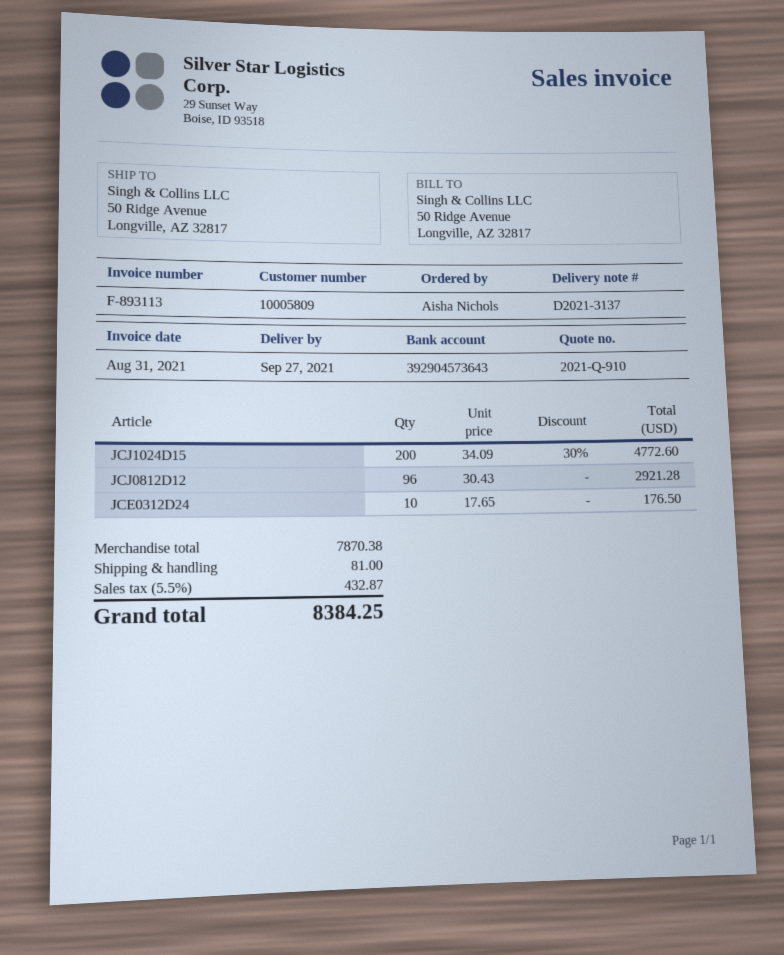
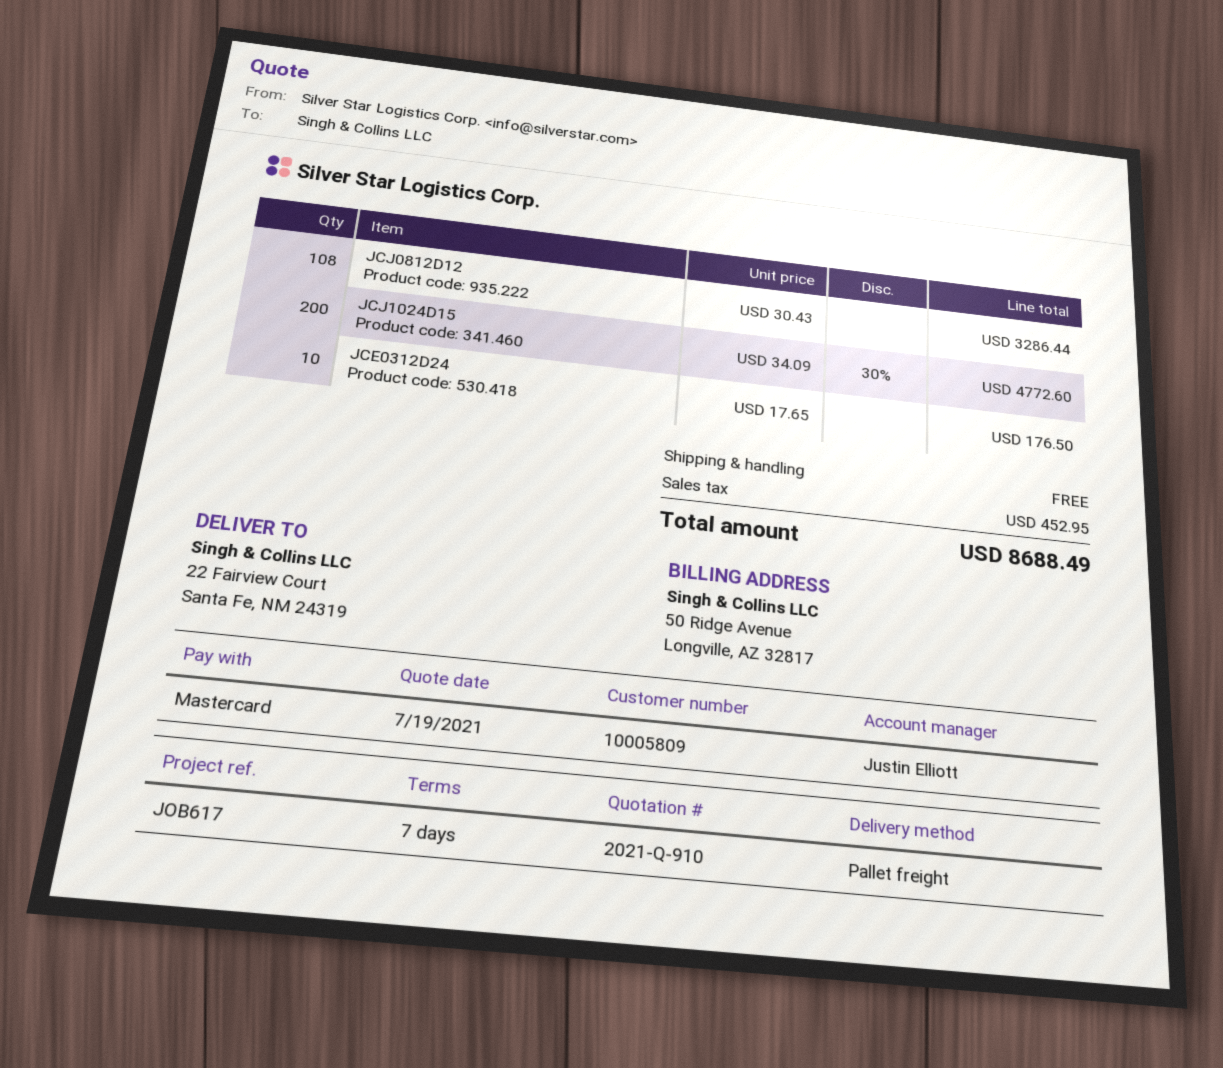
ship to: 50 Ridge Avenue, Longville, AZ 32817 -> 22 Fairview Court, Santa Fe, NM 24319
JCJ0812D12: 96 x 30.43 = 2921.28 -> 108 x 30.43 = 3286.44
shipping: 81.00 -> 0.00
tax: 432.87 -> 452.95
total: 8384.25 -> 8688.49

